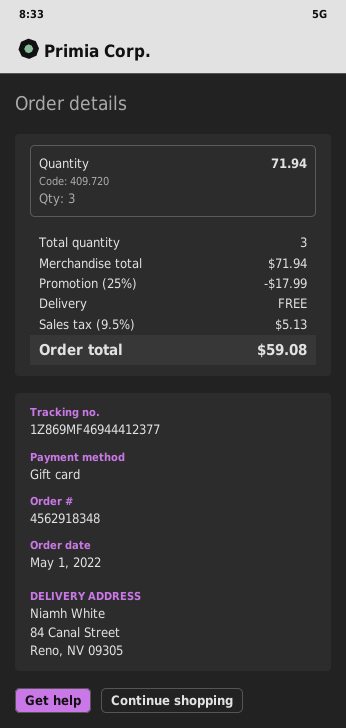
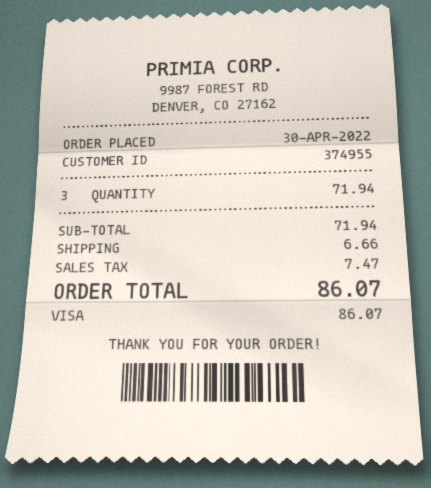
order date: 2022-05-01 -> 2022-04-30
payment method: gift card -> Visa
discount: 25% = 17.99 -> none
shipping: 0.00 -> 6.66
tax: 5.13 -> 7.47
total: 59.08 -> 86.07

